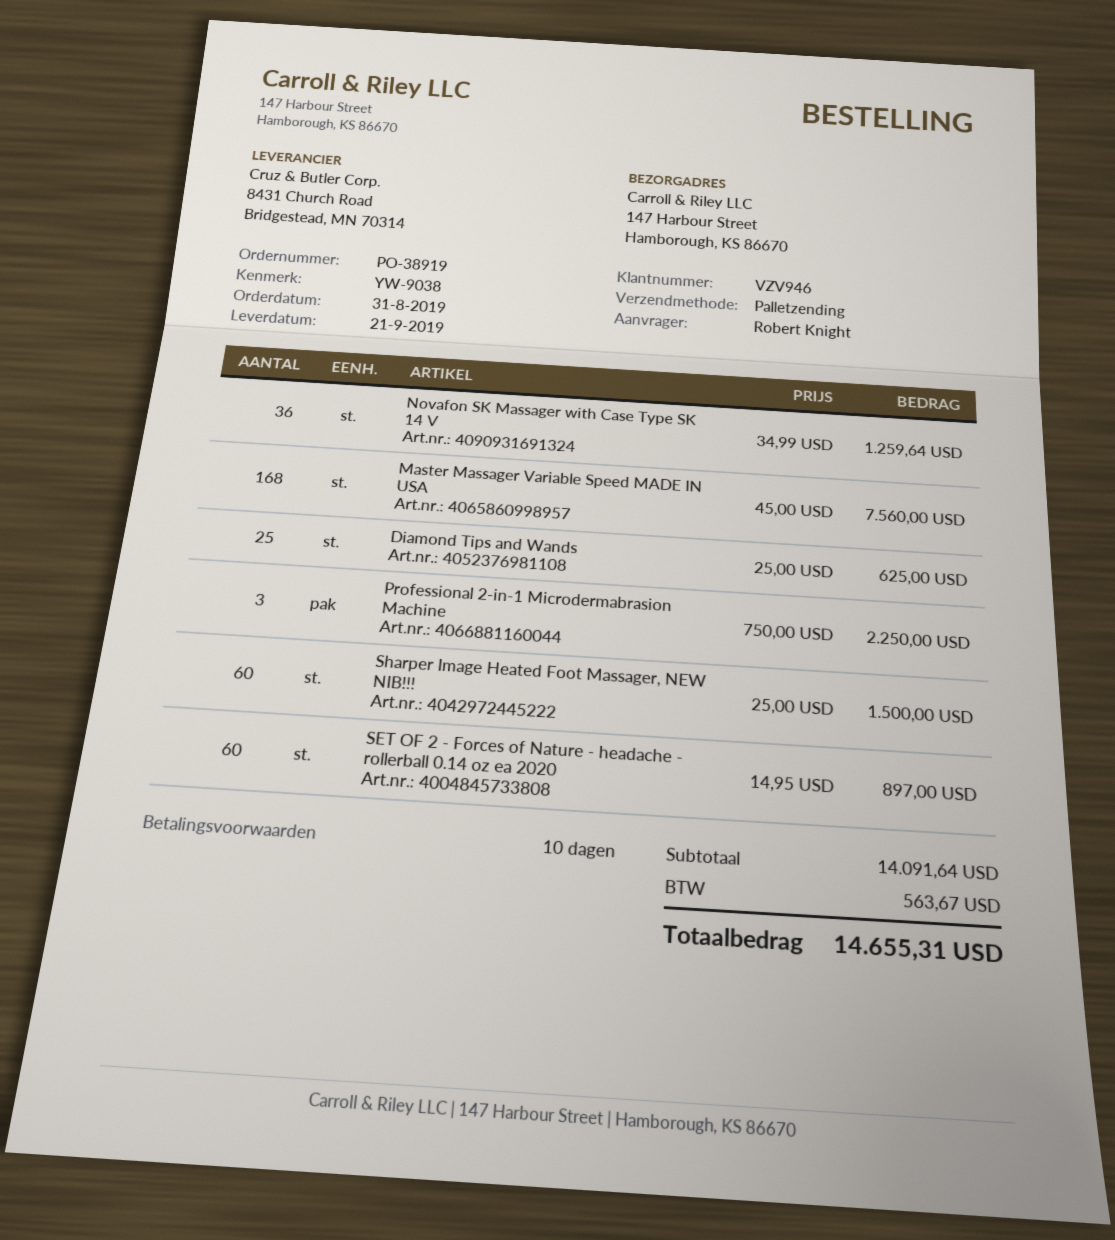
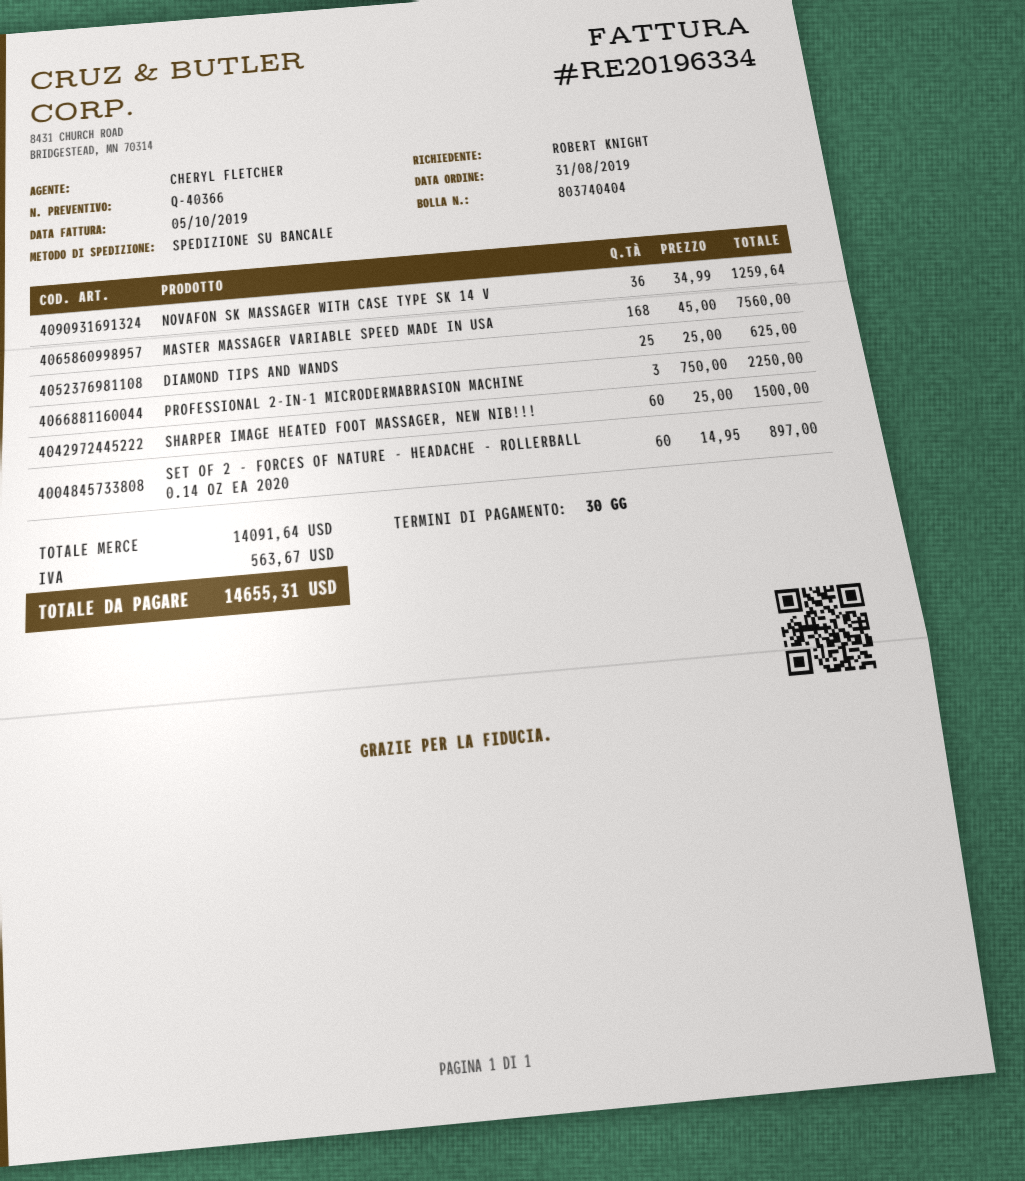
payment terms: 10 days -> 30 days

